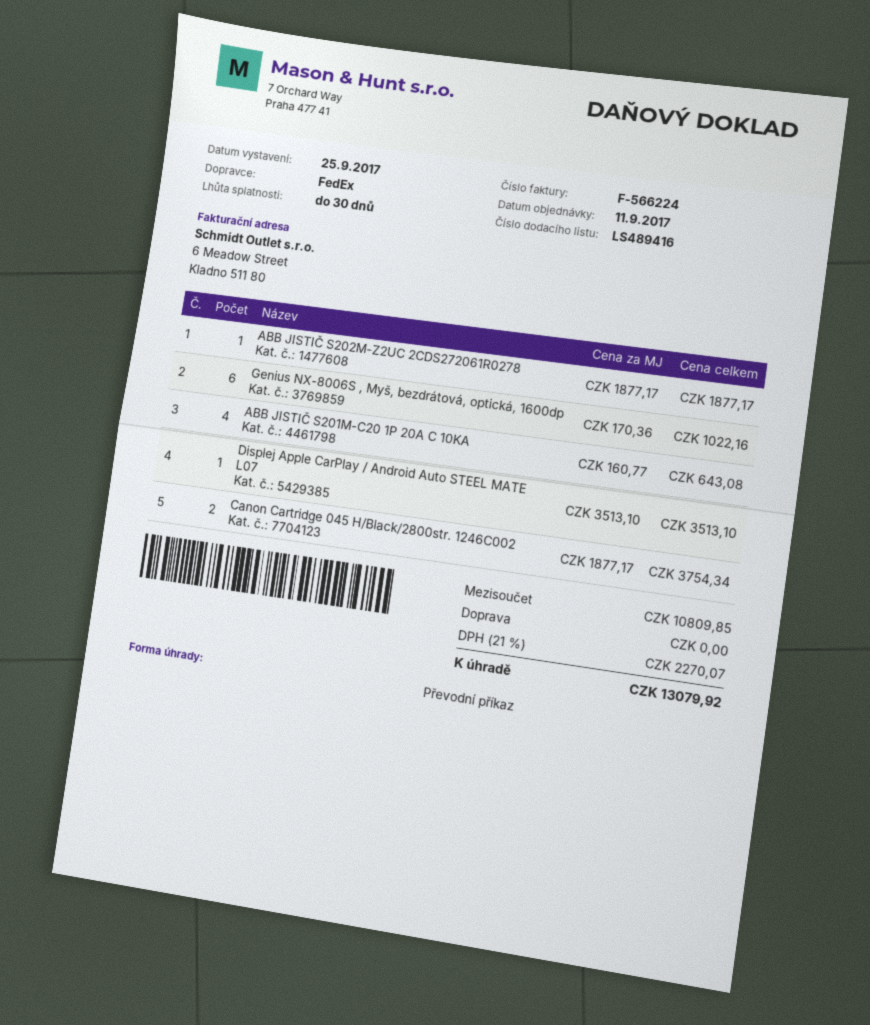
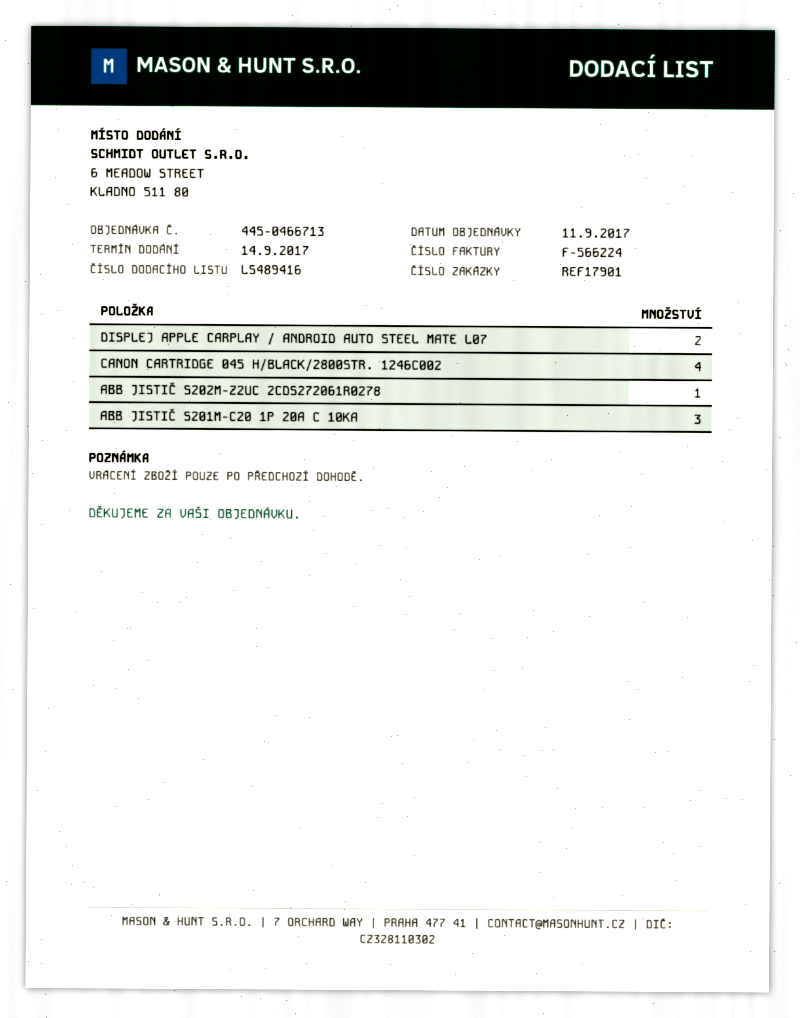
Genius NX-8006S , Myš, bezdrátová, optická, 1600dp: 6 -> none
ABB JISTIČ S201M-C20 1P 20A C 10KA: 4 -> 3
Displej Apple CarPlay / Android Auto STEEL MATE L07: 1 -> 2
Canon Cartridge 045 H/Black/2800str. 1246C002: 2 -> 4

